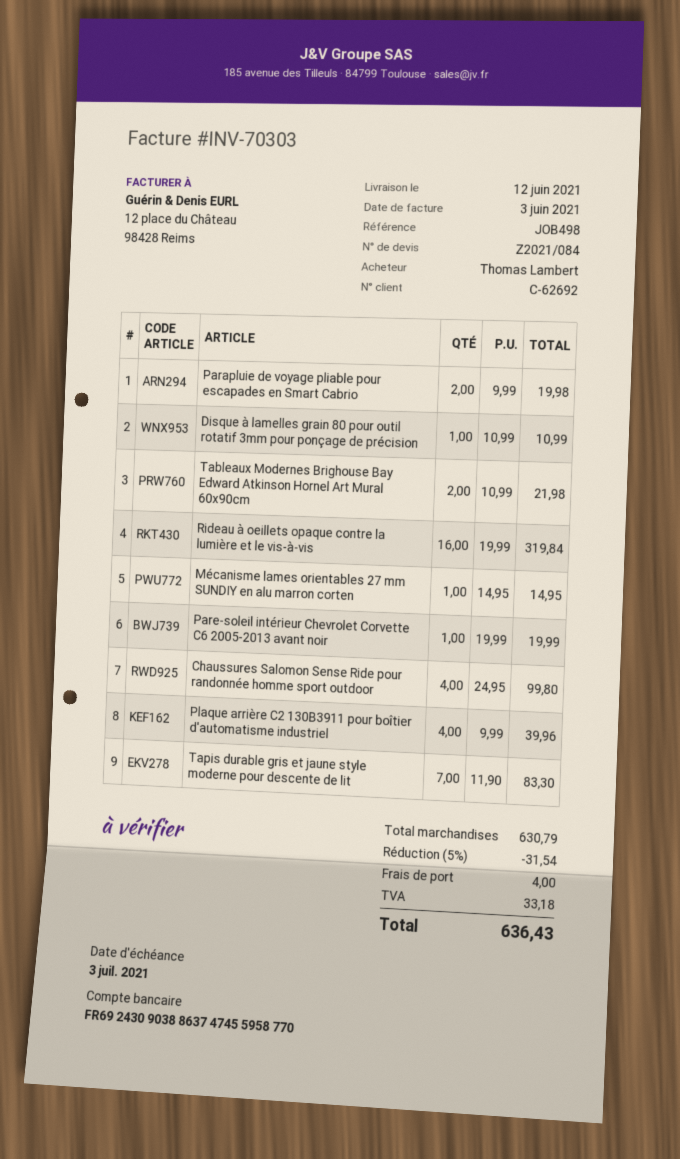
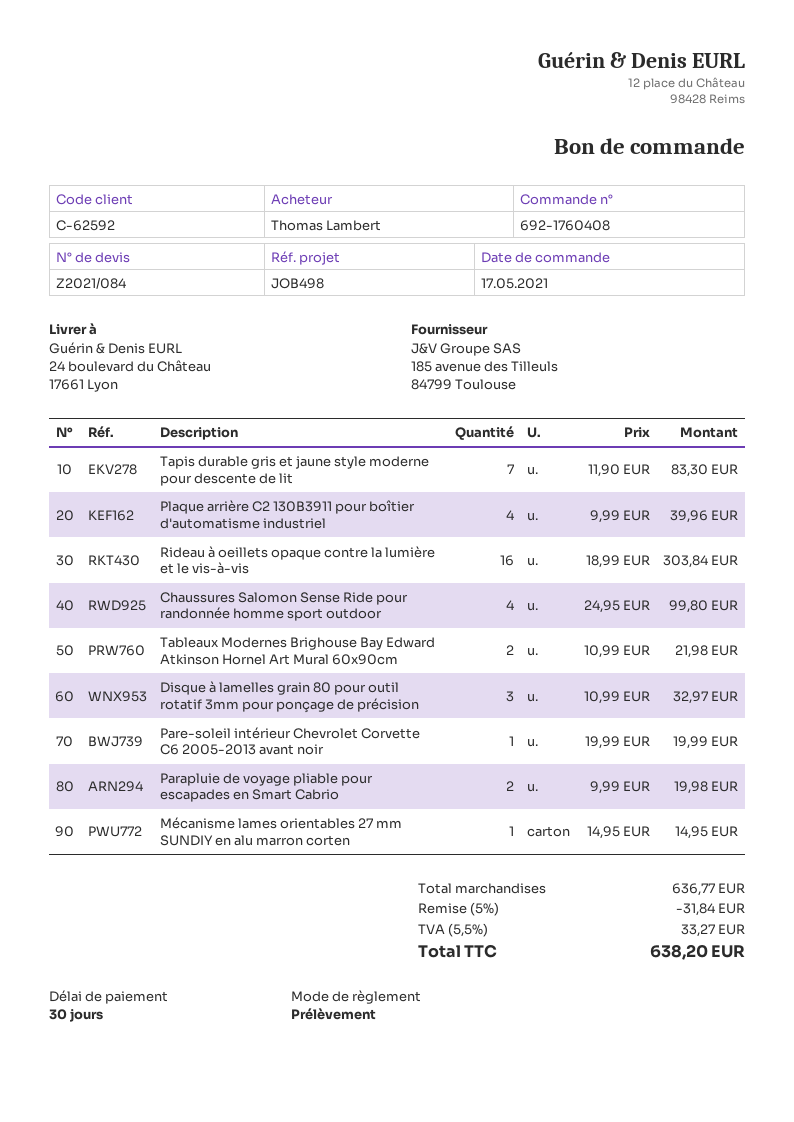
customer number: C-62692 -> C-62592
Disque à lamelles grain 80 pour outil rotatif 3mm pour ponçage de précision: 1 x 10.99 = 10.99 -> 3 x 10.99 = 32.97
Rideau à oeillets opaque contre la lumière et le vis-à-vis: 16 x 19.99 = 319.84 -> 16 x 18.99 = 303.84
subtotal: 630.79 -> 636.77
discount: 5% = 31.54 -> 5% = 31.84
shipping: 4.00 -> none
tax: 33.18 -> 33.27
total: 636.43 -> 638.20

